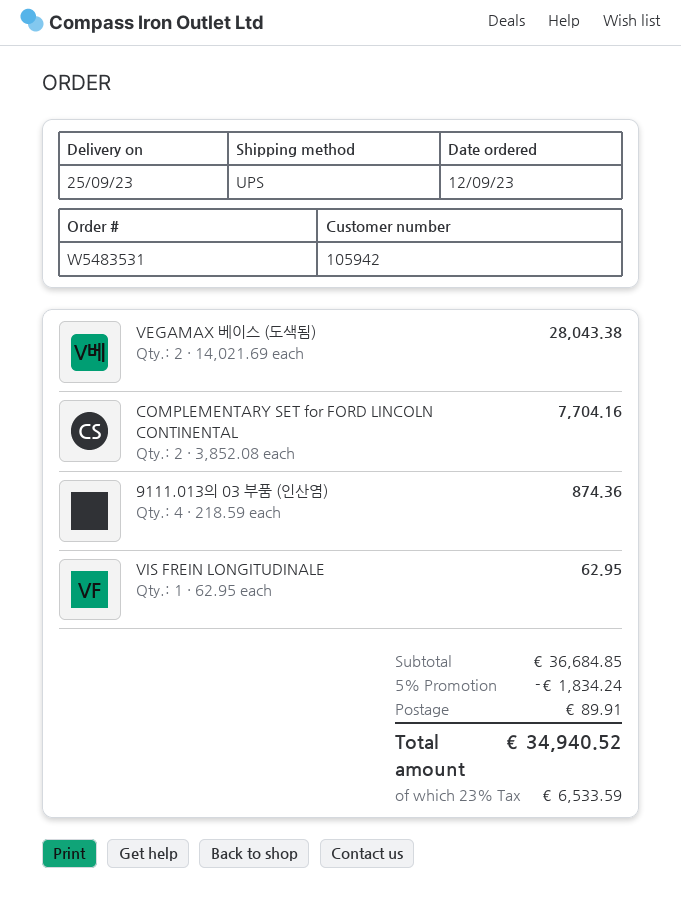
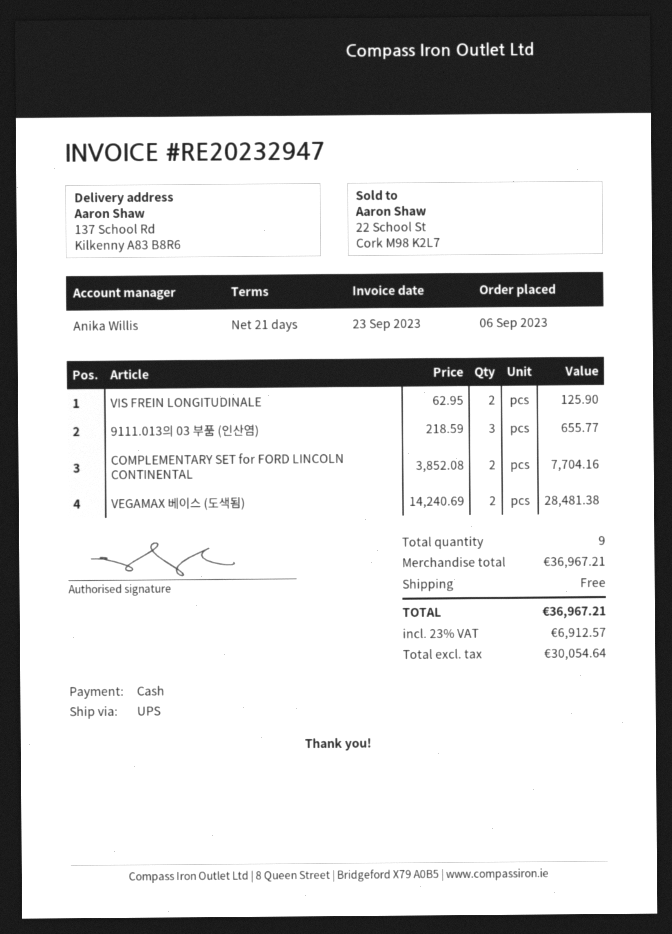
order date: 2023-09-12 -> 2023-09-06
VEGAMAX 베이스 (도색됨): 2 x 14021.69 = 28043.38 -> 2 x 14240.69 = 28481.38
9111.013의 03 부품 (인산염): 4 x 218.59 = 874.36 -> 3 x 218.59 = 655.77
VIS FREIN LONGITUDINALE: 1 x 62.95 = 62.95 -> 2 x 62.95 = 125.90
subtotal: 36684.85 -> 36967.21
discount: 5% = 1834.24 -> none
shipping: 89.91 -> 0.00
tax: 23% = 6533.59 -> 23% = 6912.57
total: 34940.52 -> 36967.21

